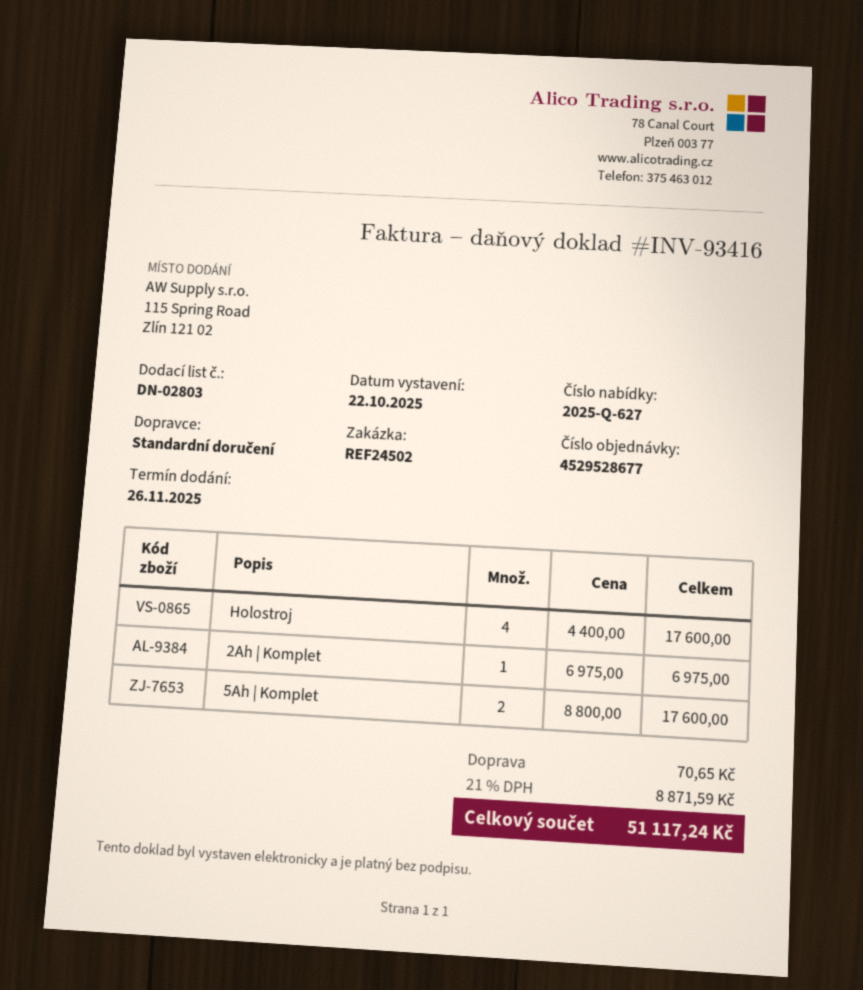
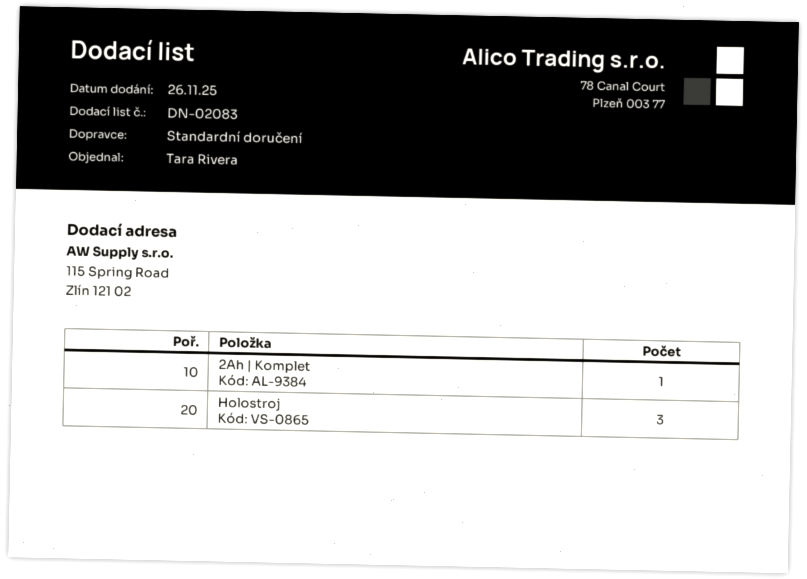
delivery note number: DN-02803 -> DN-02083
Holostroj: 4 -> 3
5Ah | Komplet: 2 -> none

